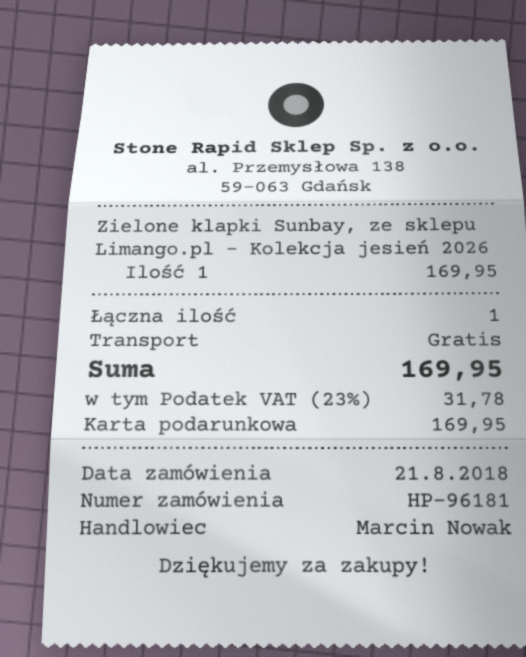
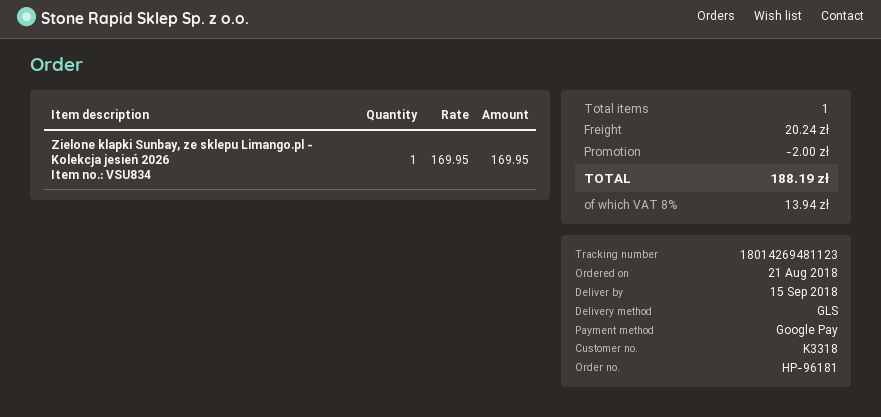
payment method: gift card -> Google Pay
discount: none -> 2.00
shipping: 0.00 -> 20.24
tax: 23% = 31.78 -> 8% = 13.94
total: 169.95 -> 188.19

